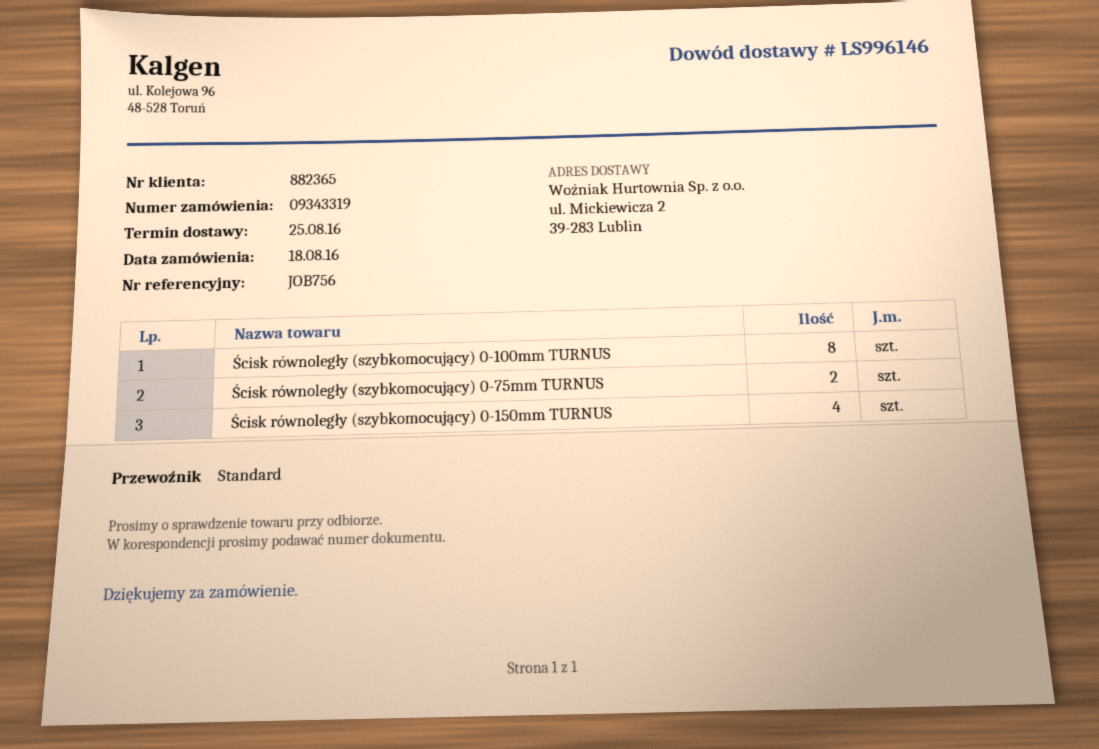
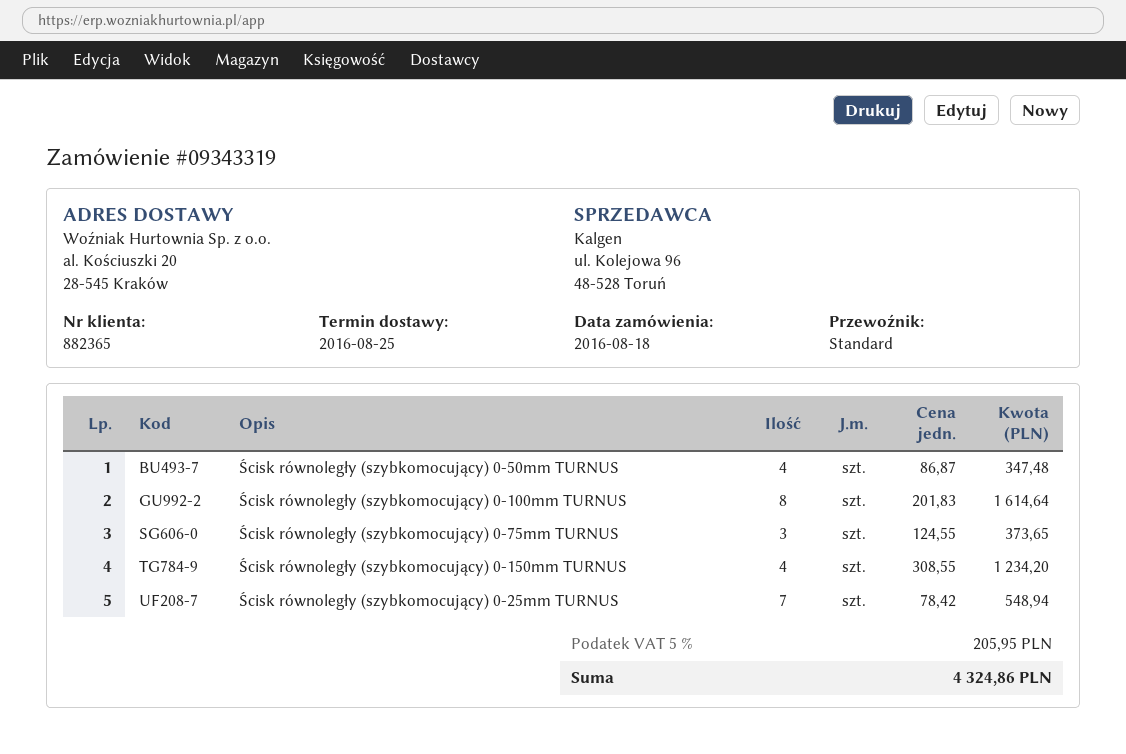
ship to: ul. Mickiewicza 2, 39-283 Lublin -> al. Kościuszki 20, 28-545 Kraków
Ścisk równoległy (szybkomocujący) 0-75mm TURNUS: 2 -> 3
Ścisk równoległy (szybkomocujący) 0-50mm TURNUS: none -> 4
Ścisk równoległy (szybkomocujący) 0-25mm TURNUS: none -> 7

